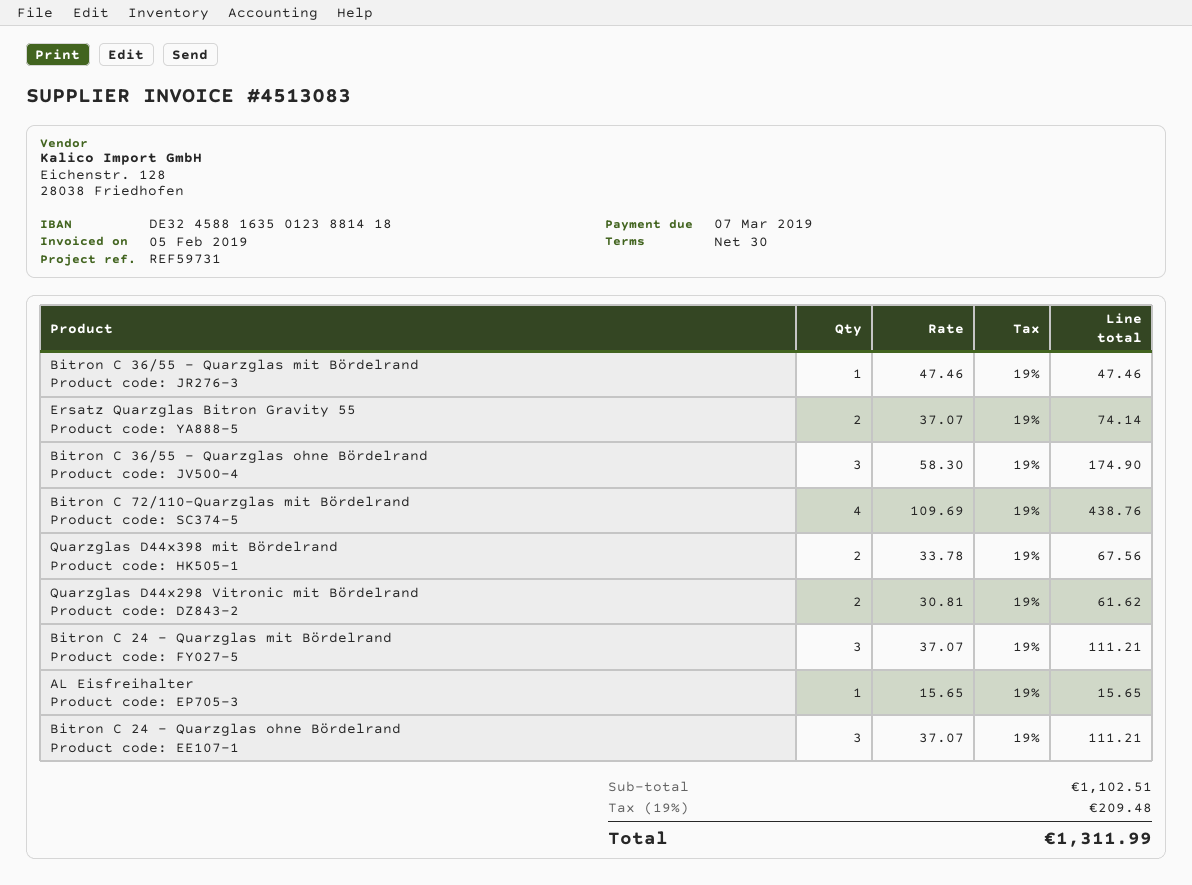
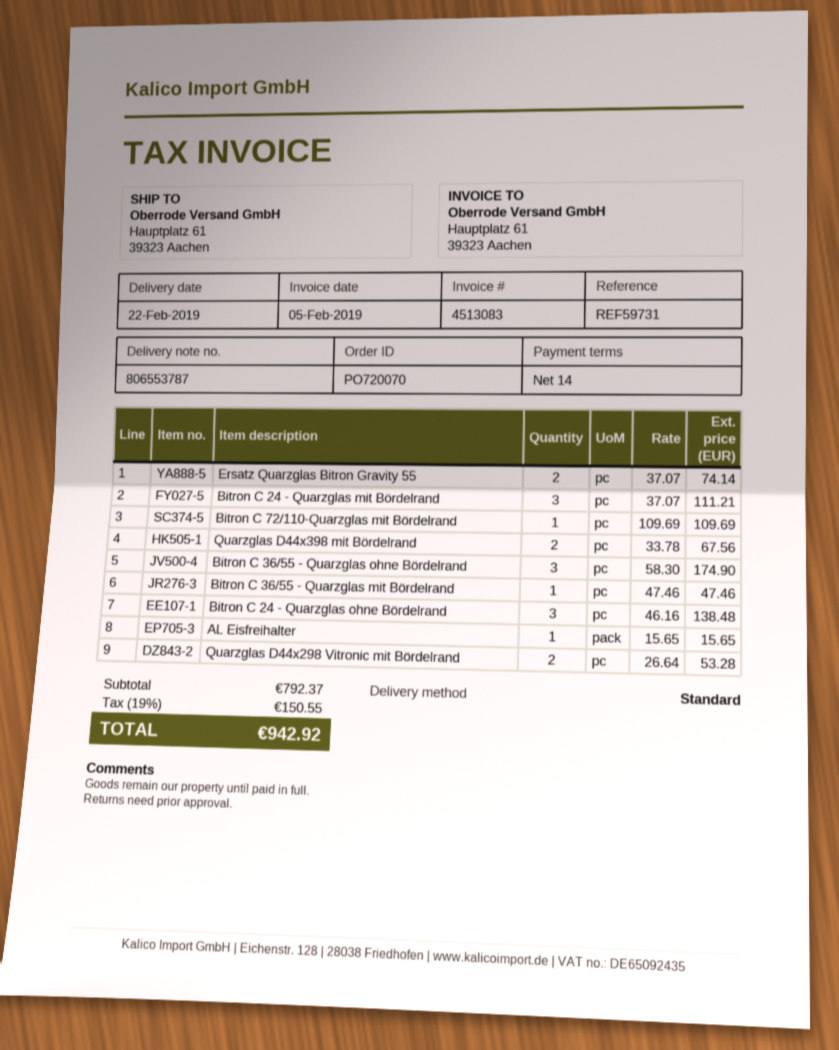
payment terms: 30 days -> 14 days
Bitron C 72/110-Quarzglas mit Bördelrand: 4 x 109.69 = 438.76 -> 1 x 109.69 = 109.69
Quarzglas D44x298 Vitronic mit Bördelrand: 2 x 30.81 = 61.62 -> 2 x 26.64 = 53.28
Bitron C 24 - Quarzglas ohne Bördelrand: 3 x 37.07 = 111.21 -> 3 x 46.16 = 138.48
subtotal: 1102.51 -> 792.37
tax: 19% = 209.48 -> 19% = 150.55
total: 1311.99 -> 942.92

